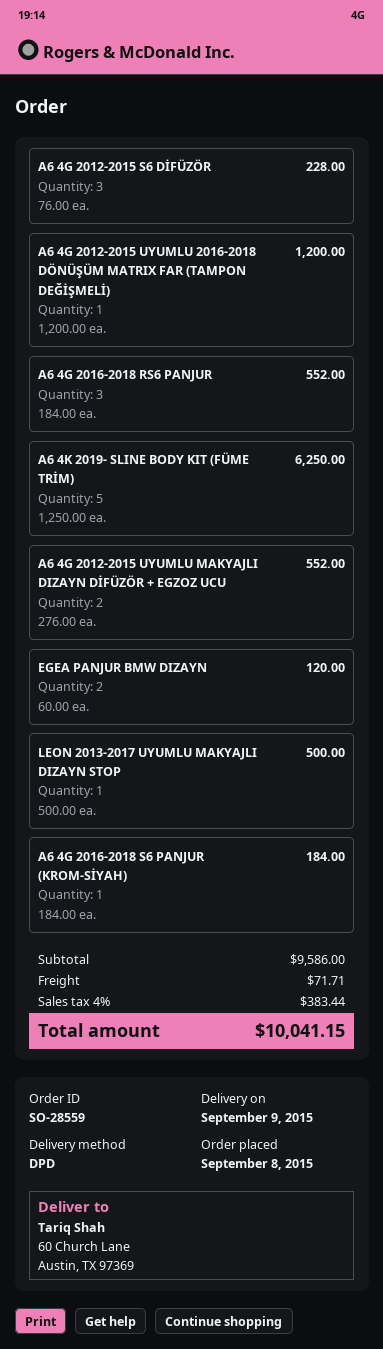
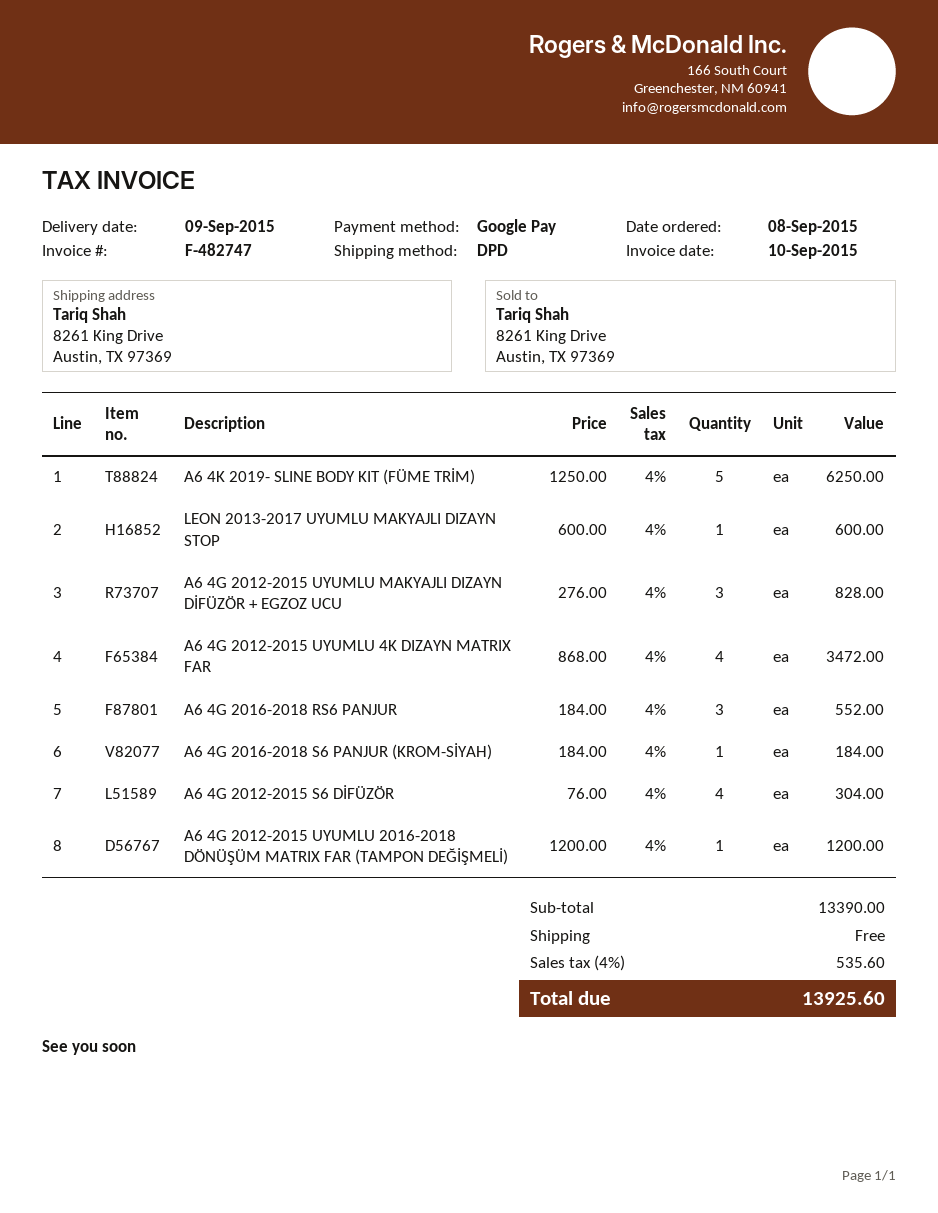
ship to: 60 Church Lane, Austin, TX 97369 -> 8261 King Drive, Austin, TX 97369
A6 4G 2012-2015 S6 DİFÜZÖR: 3 x 76.00 = 228.00 -> 4 x 76.00 = 304.00
A6 4G 2012-2015 UYUMLU MAKYAJLI DIZAYN DİFÜZÖR + EGZOZ UCU: 2 x 276.00 = 552.00 -> 3 x 276.00 = 828.00
EGEA PANJUR BMW DIZAYN: 2 x 60.00 = 120.00 -> none
LEON 2013-2017 UYUMLU MAKYAJLI DIZAYN STOP: 1 x 500.00 = 500.00 -> 1 x 600.00 = 600.00
A6 4G 2012-2015 UYUMLU 4K DIZAYN MATRIX FAR: none -> 4 x 868.00 = 3472.00
subtotal: 9586.00 -> 13390.00
shipping: 71.71 -> 0.00
tax: 4% = 383.44 -> 4% = 535.60
total: 10041.15 -> 13925.60

